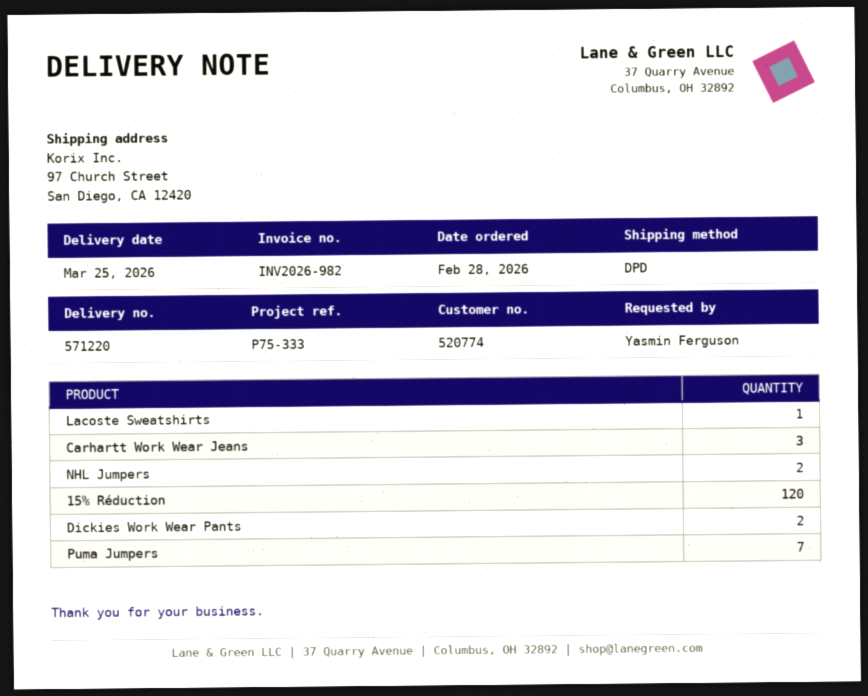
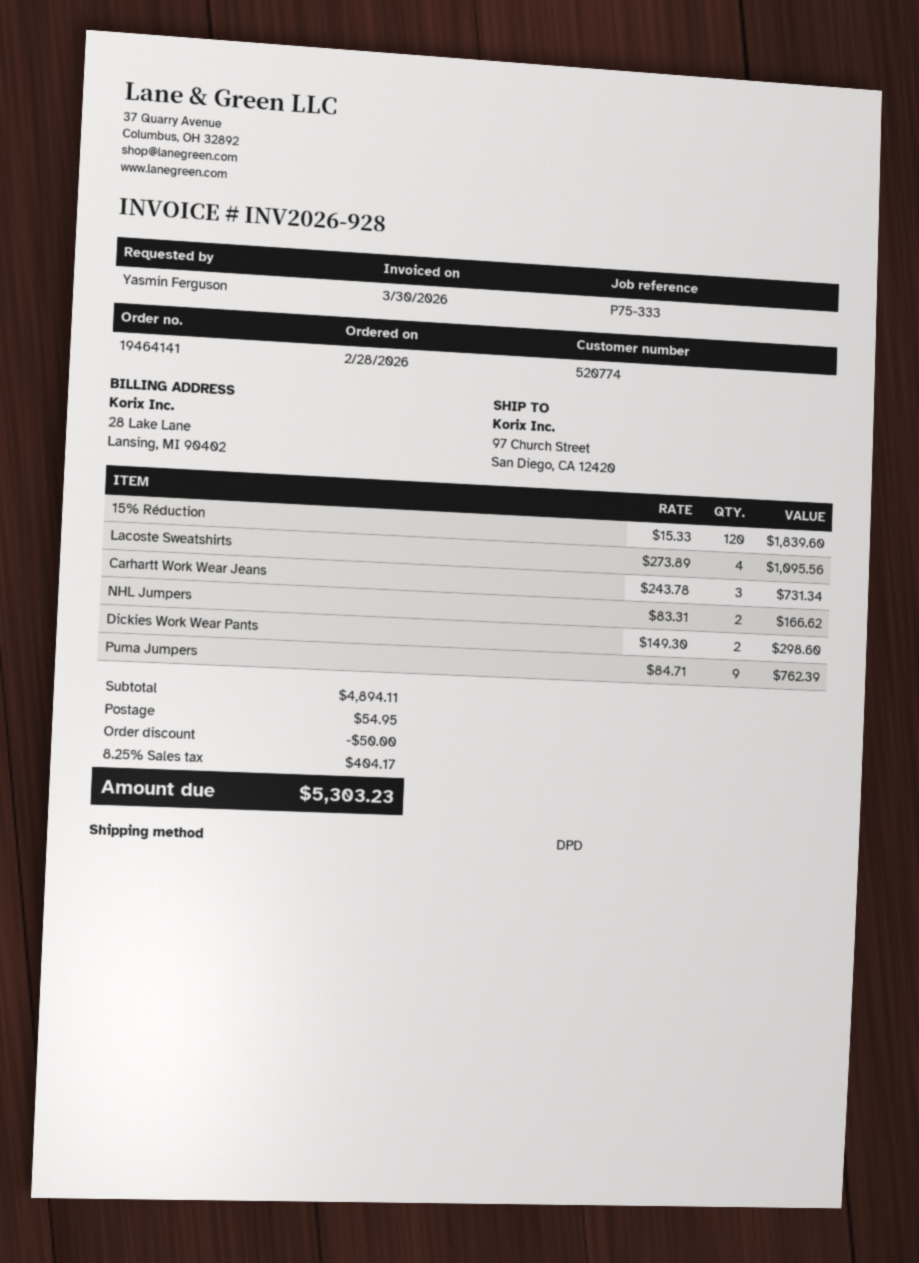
invoice number: INV2026-982 -> INV2026-928
Lacoste Sweatshirts: 1 -> 4
Puma Jumpers: 7 -> 9

